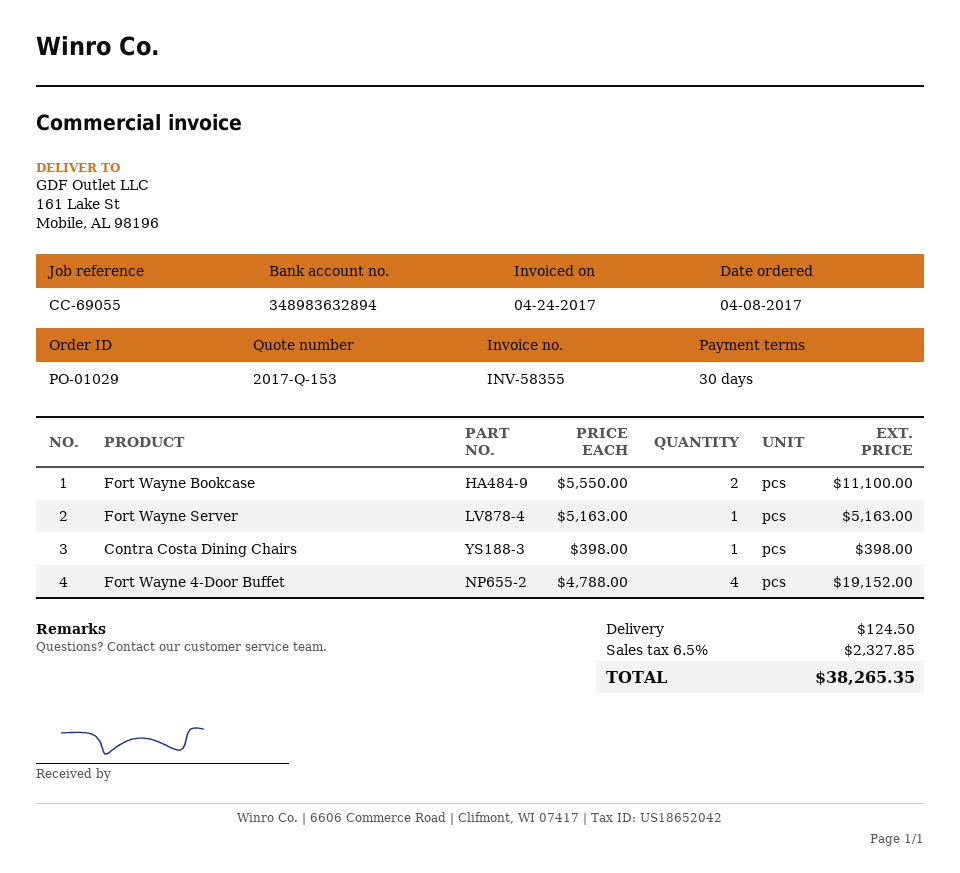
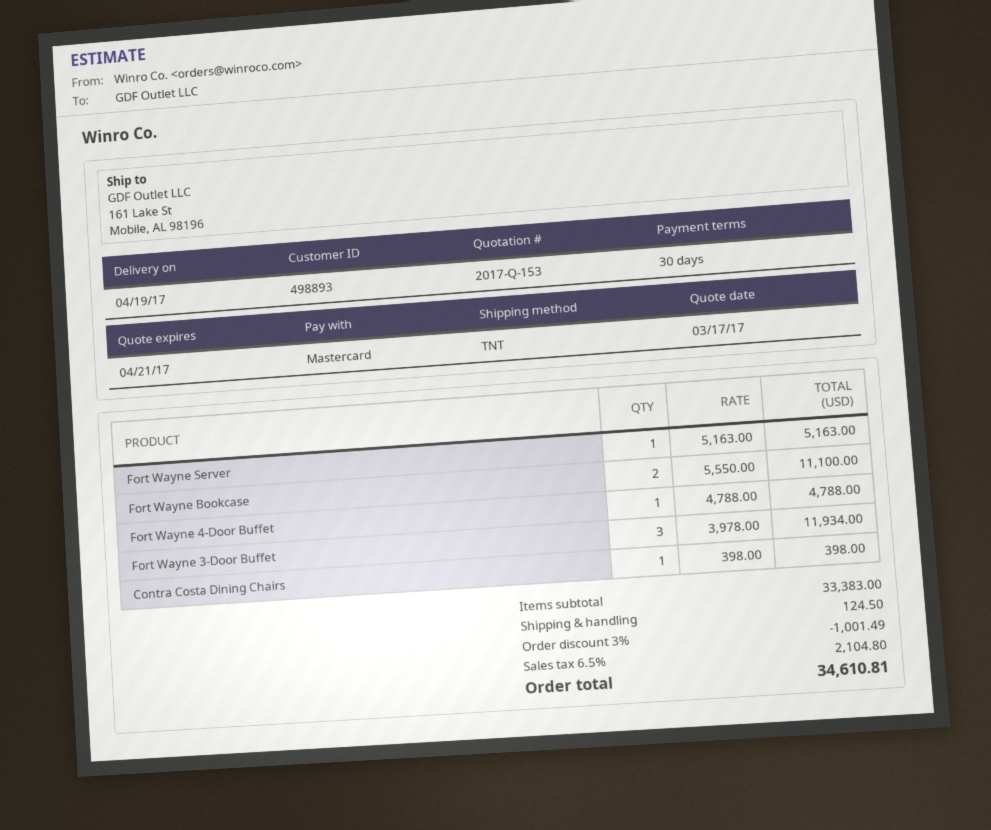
Fort Wayne 4-Door Buffet: 4 x 4788.00 = 19152.00 -> 1 x 4788.00 = 4788.00
Fort Wayne 3-Door Buffet: none -> 3 x 3978.00 = 11934.00
discount: none -> 3% = 1001.49
tax: 6.5% = 2327.85 -> 6.5% = 2104.80
total: 38265.35 -> 34610.81

